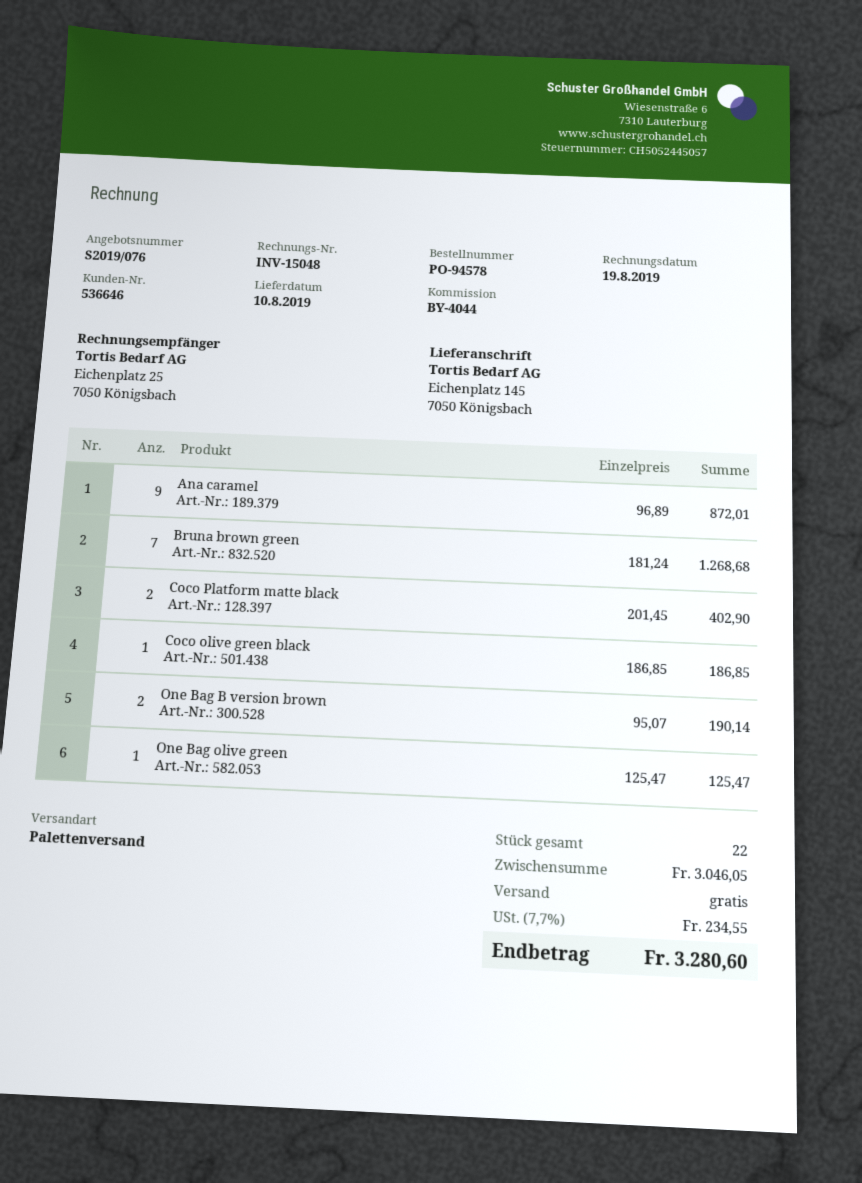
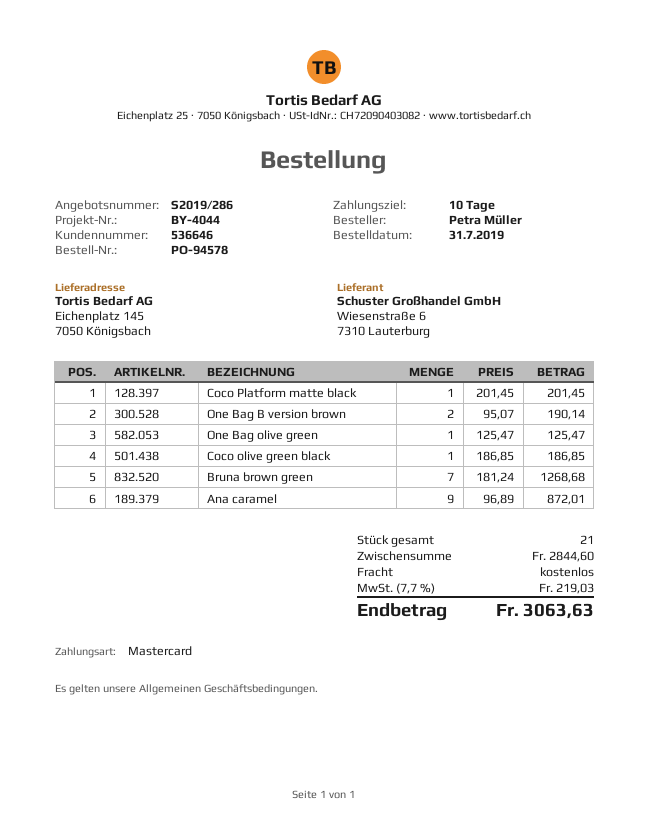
quote number: S2019/076 -> S2019/286
Coco Platform matte black: 2 x 201.45 = 402.90 -> 1 x 201.45 = 201.45
total quantity: 22 -> 21
subtotal: 3046.05 -> 2844.60
tax: 7.7% = 234.55 -> 7.7% = 219.03
total: 3280.60 -> 3063.63

